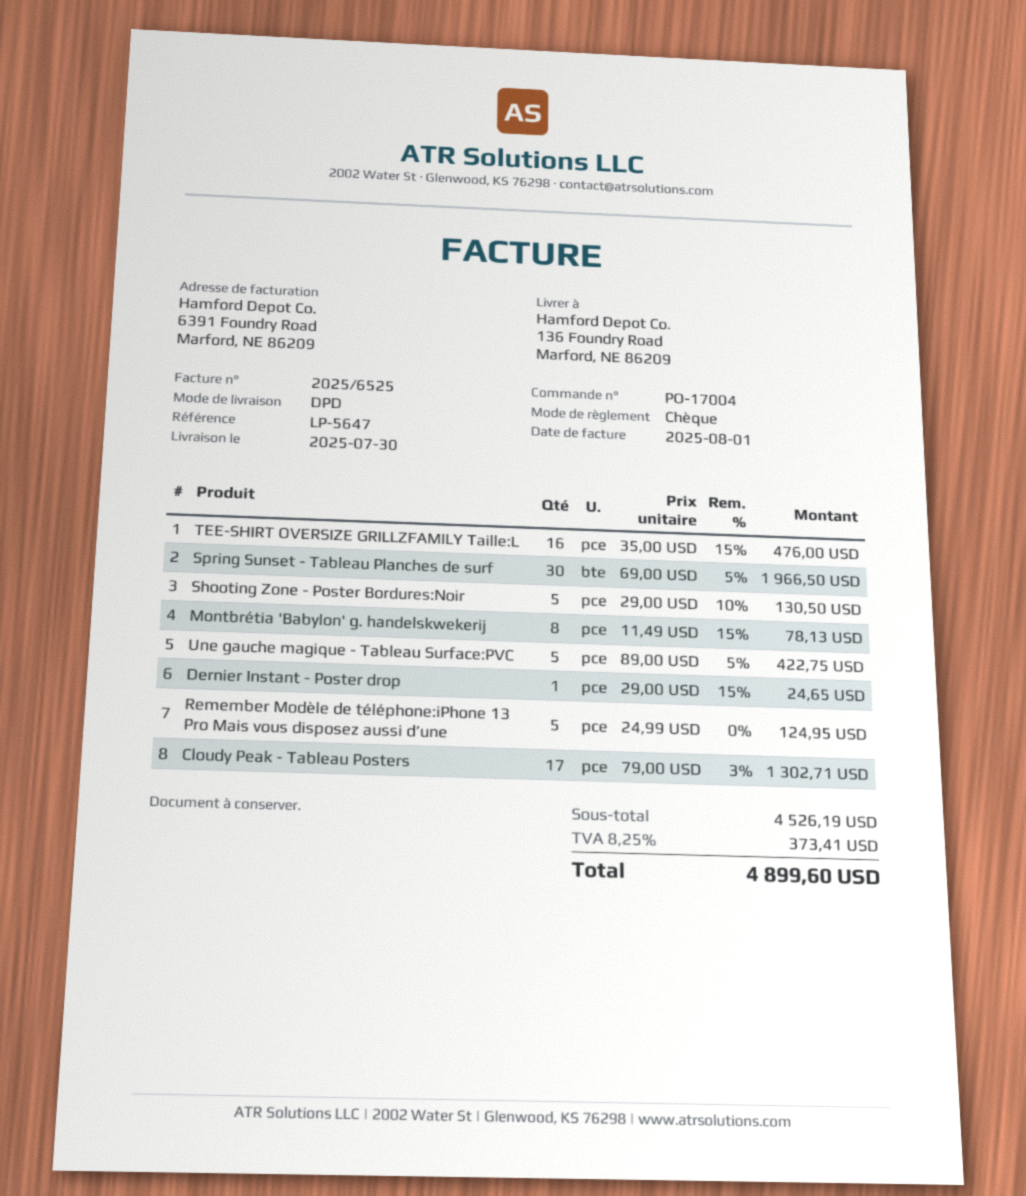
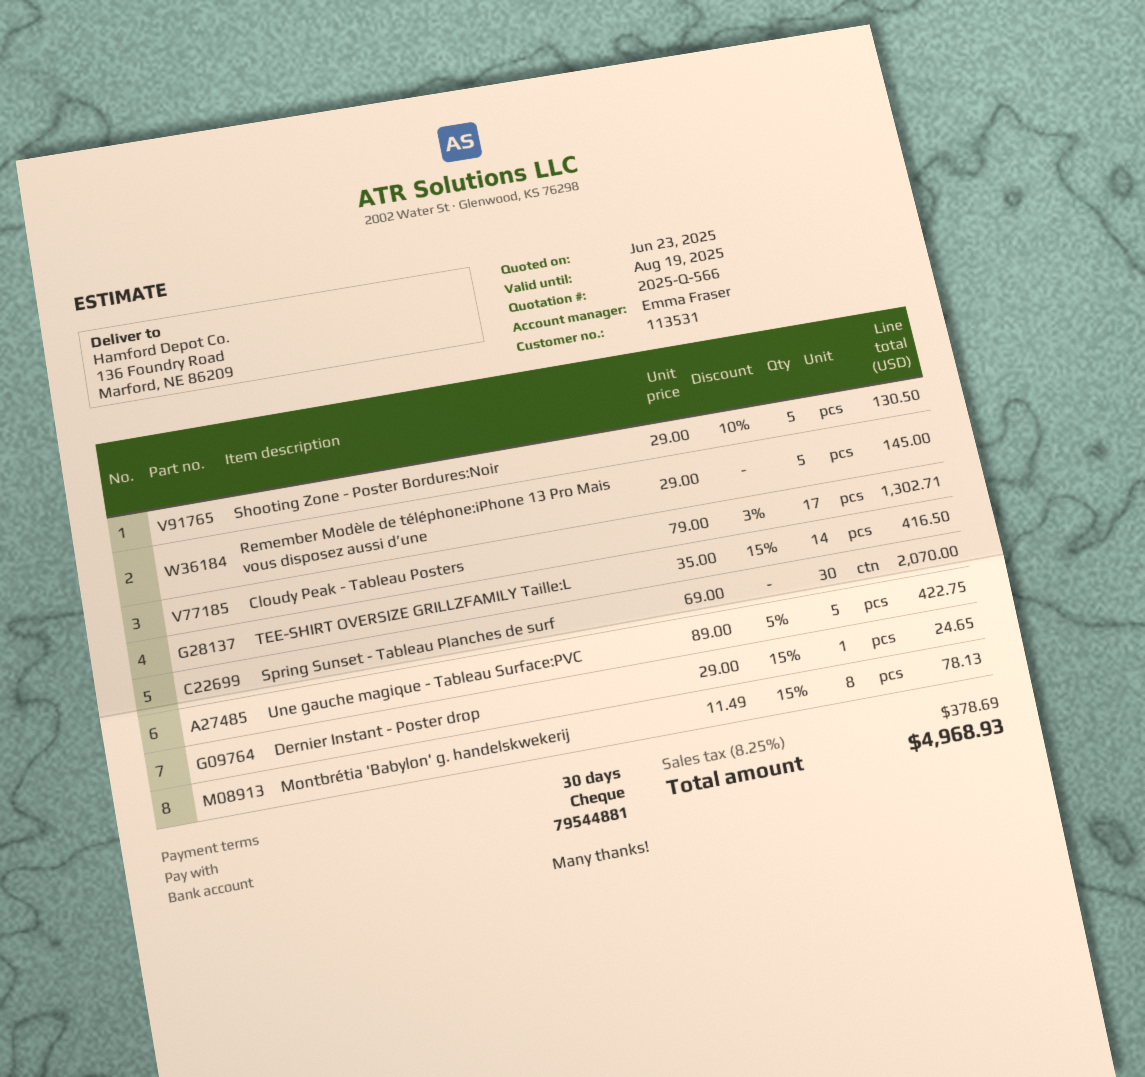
TEE-SHIRT OVERSIZE GRILLZFAMILY Taille:L: 16 x 35.00 - 15% = 476.00 -> 14 x 35.00 - 15% = 416.50
Spring Sunset - Tableau Planches de surf: 30 x 69.00 - 5% = 1966.50 -> 30 x 69.00 = 2070.00
Remember Modèle de téléphone:iPhone 13 Pro Mais vous disposez aussi d’une: 5 x 24.99 = 124.95 -> 5 x 29.00 = 145.00
tax: 8.25% = 373.41 -> 8.25% = 378.69
total: 4899.60 -> 4968.93

